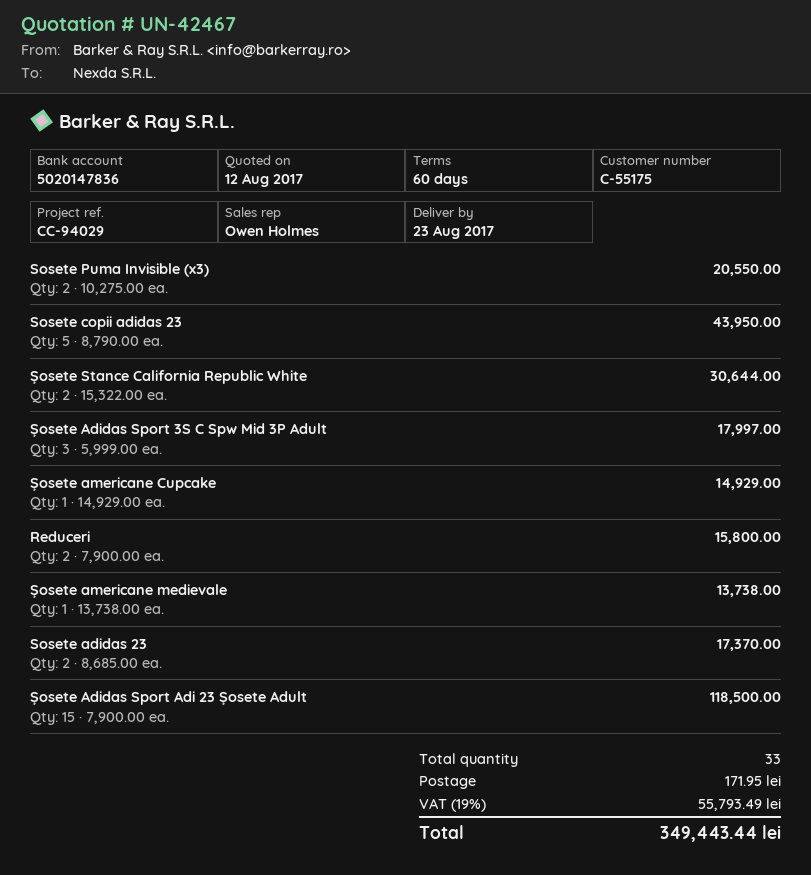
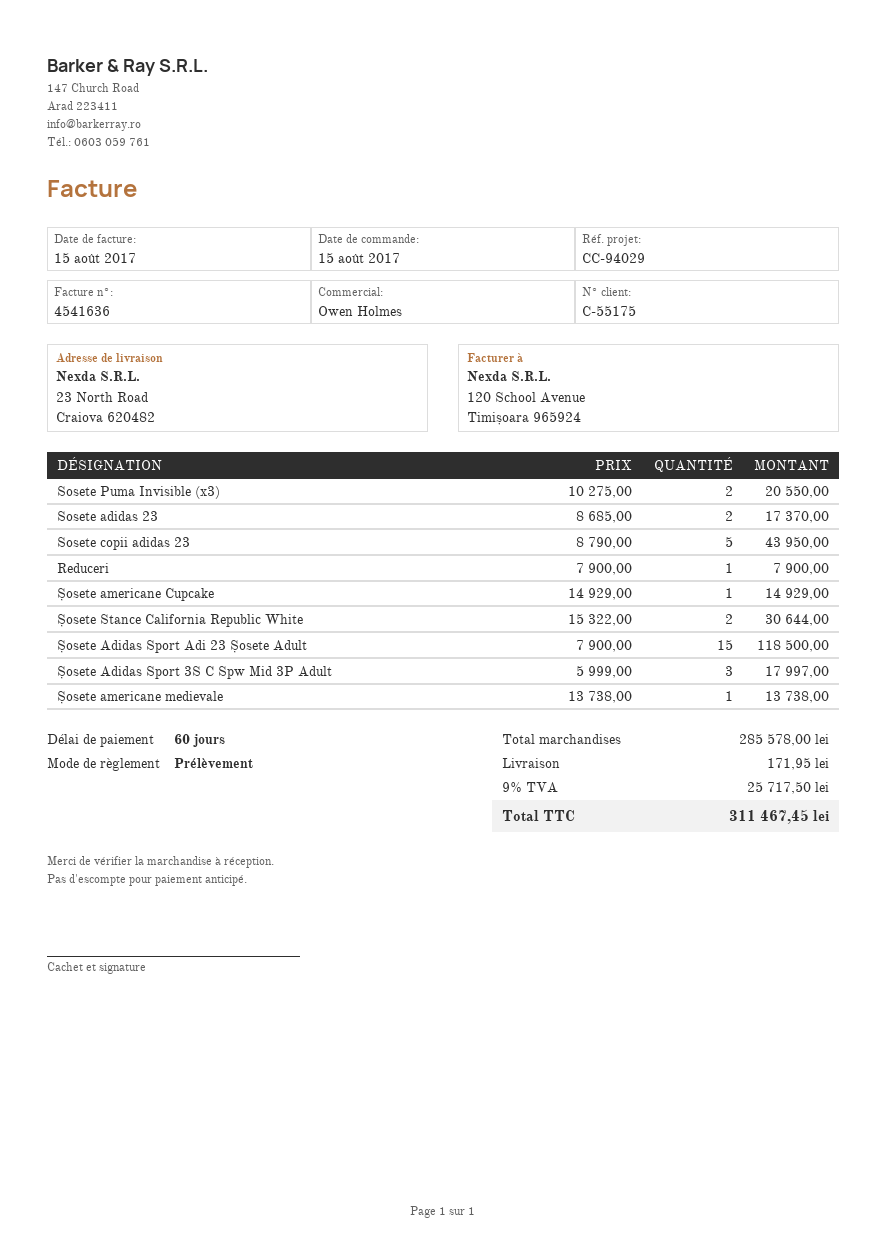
Reduceri: 2 x 7900.00 = 15800.00 -> 1 x 7900.00 = 7900.00
tax: 19% = 55793.49 -> 9% = 25717.50
total: 349443.44 -> 311467.45

